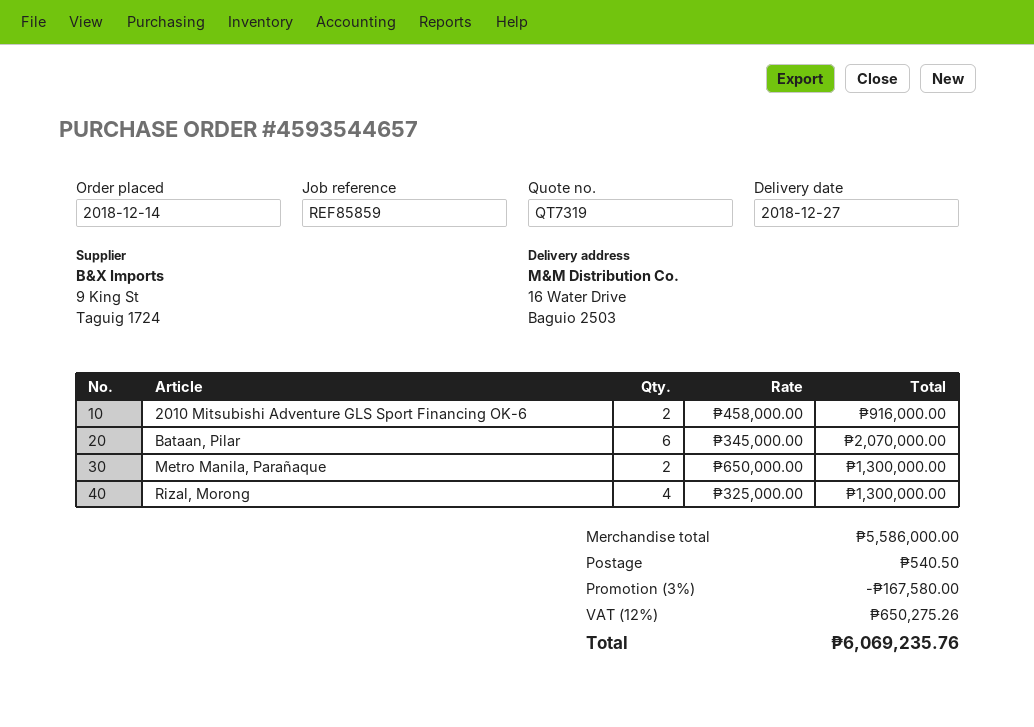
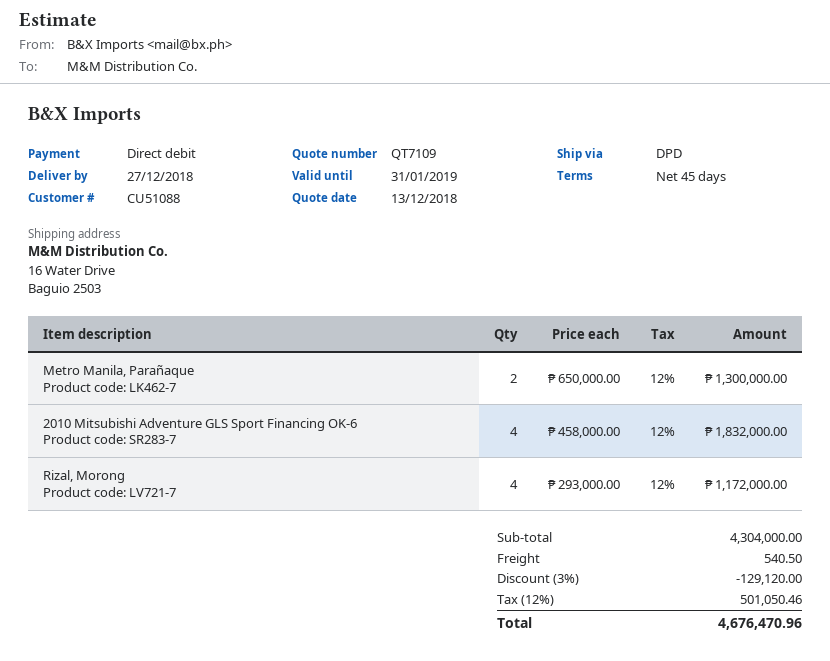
quote number: QT7319 -> QT7109
2010 Mitsubishi Adventure GLS Sport Financing OK-6: 2 x 458000.00 = 916000.00 -> 4 x 458000.00 = 1832000.00
Bataan, Pilar: 6 x 345000.00 = 2070000.00 -> none
Rizal, Morong: 4 x 325000.00 = 1300000.00 -> 4 x 293000.00 = 1172000.00
subtotal: 5586000.00 -> 4304000.00
discount: 3% = 167580.00 -> 3% = 129120.00
tax: 12% = 650275.26 -> 12% = 501050.46
total: 6069235.76 -> 4676470.96

